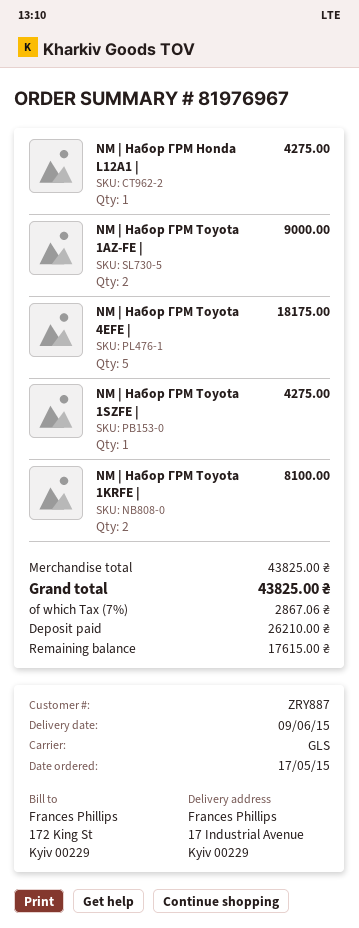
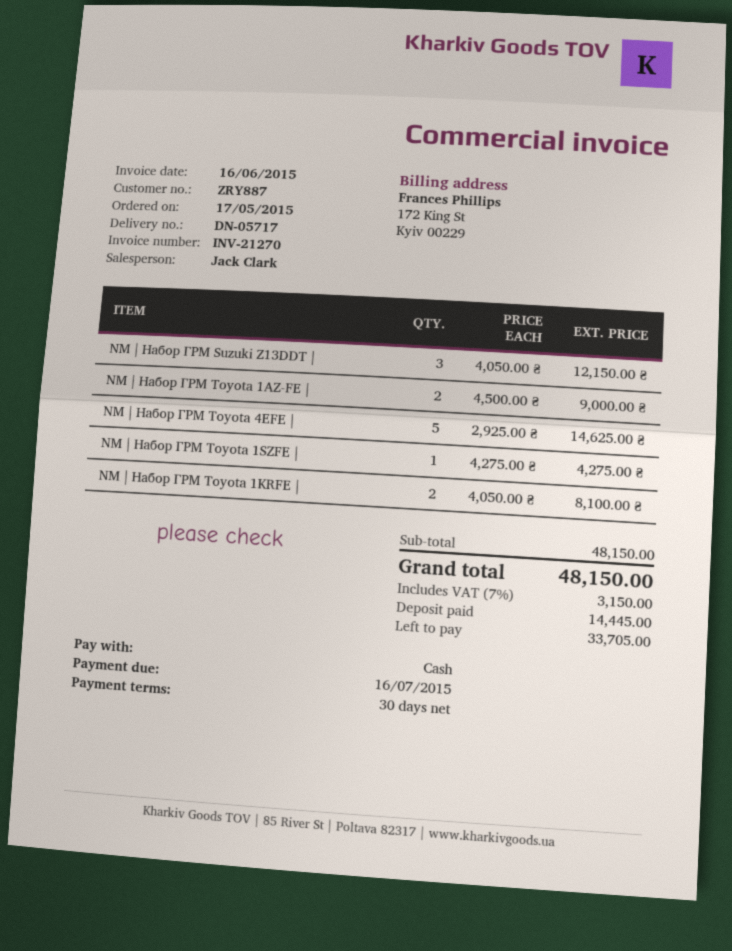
NM | Набор ГРМ Honda L12A1 |: 1 for 4275.00 -> none
NM | Набор ГРМ Toyota 4EFE |: 5 for 18175.00 -> 5 for 14625.00
NM | Набор ГРМ Suzuki Z13DDT |: none -> 3 for 12150.00
subtotal: 43825.00 -> 48150.00
tax: 7% = 2867.06 -> 7% = 3150.00
total: 43825.00 -> 48150.00
deposit: 26210.00 -> 14445.00
balance: 17615.00 -> 33705.00

